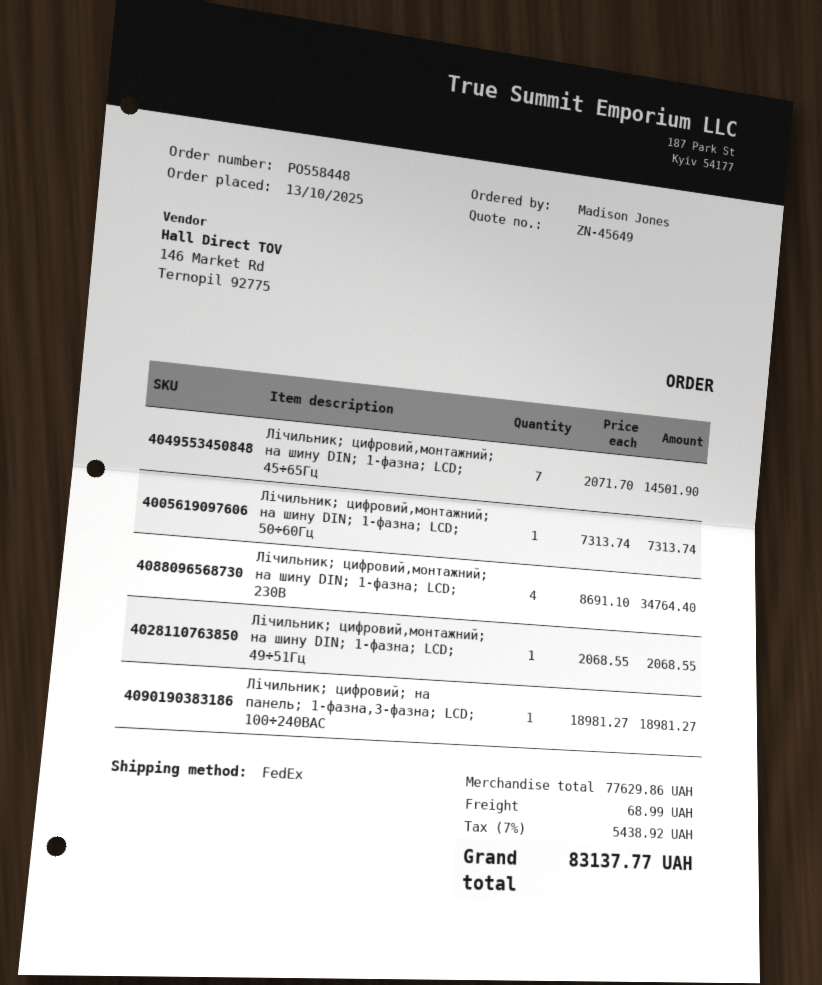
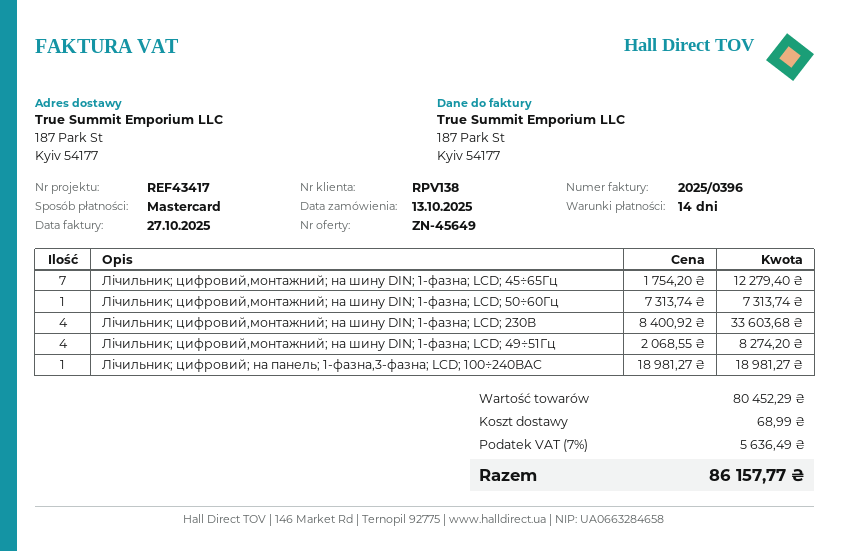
Лічильник; цифровий,монтажний; на шину DIN; 1-фазна; LCD; 45÷65Гц: 7 x 2071.70 = 14501.90 -> 7 x 1754.20 = 12279.40
Лічильник; цифровий,монтажний; на шину DIN; 1-фазна; LCD; 230В: 4 x 8691.10 = 34764.40 -> 4 x 8400.92 = 33603.68
Лічильник; цифровий,монтажний; на шину DIN; 1-фазна; LCD; 49÷51Гц: 1 x 2068.55 = 2068.55 -> 4 x 2068.55 = 8274.20
subtotal: 77629.86 -> 80452.29
tax: 7% = 5438.92 -> 7% = 5636.49
total: 83137.77 -> 86157.77

